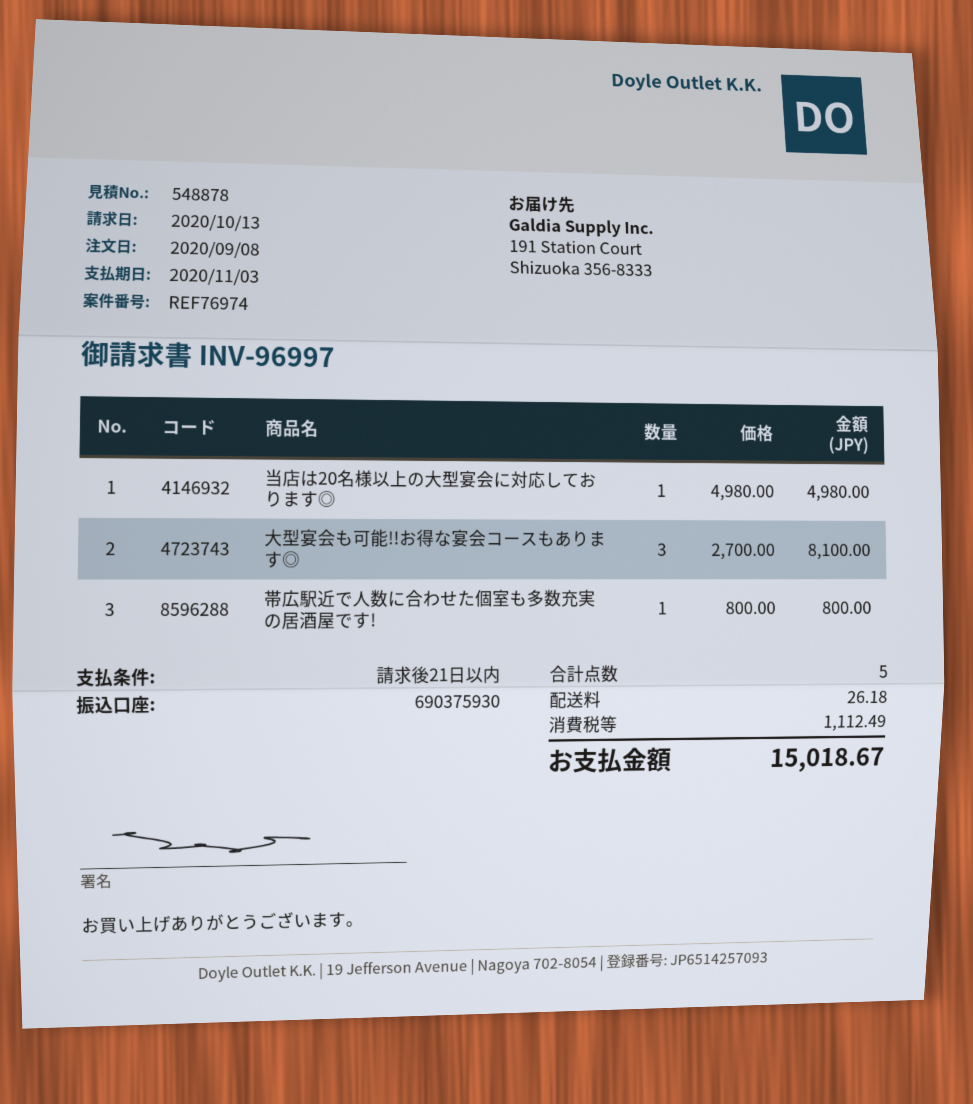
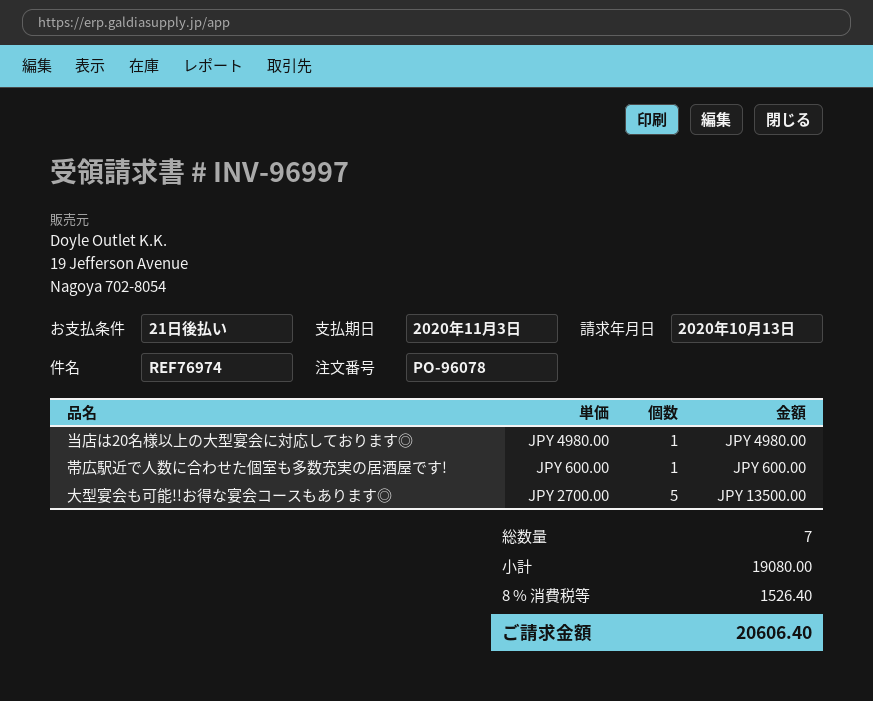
大型宴会も可能!!お得な宴会コースもあります◎: 3 x 2700.00 = 8100.00 -> 5 x 2700.00 = 13500.00
帯広駅近で人数に合わせた個室も多数充実の居酒屋です!: 1 x 800.00 = 800.00 -> 1 x 600.00 = 600.00
total quantity: 5 -> 7
shipping: 26.18 -> none
tax: 1112.49 -> 1526.40
total: 15018.67 -> 20606.40

